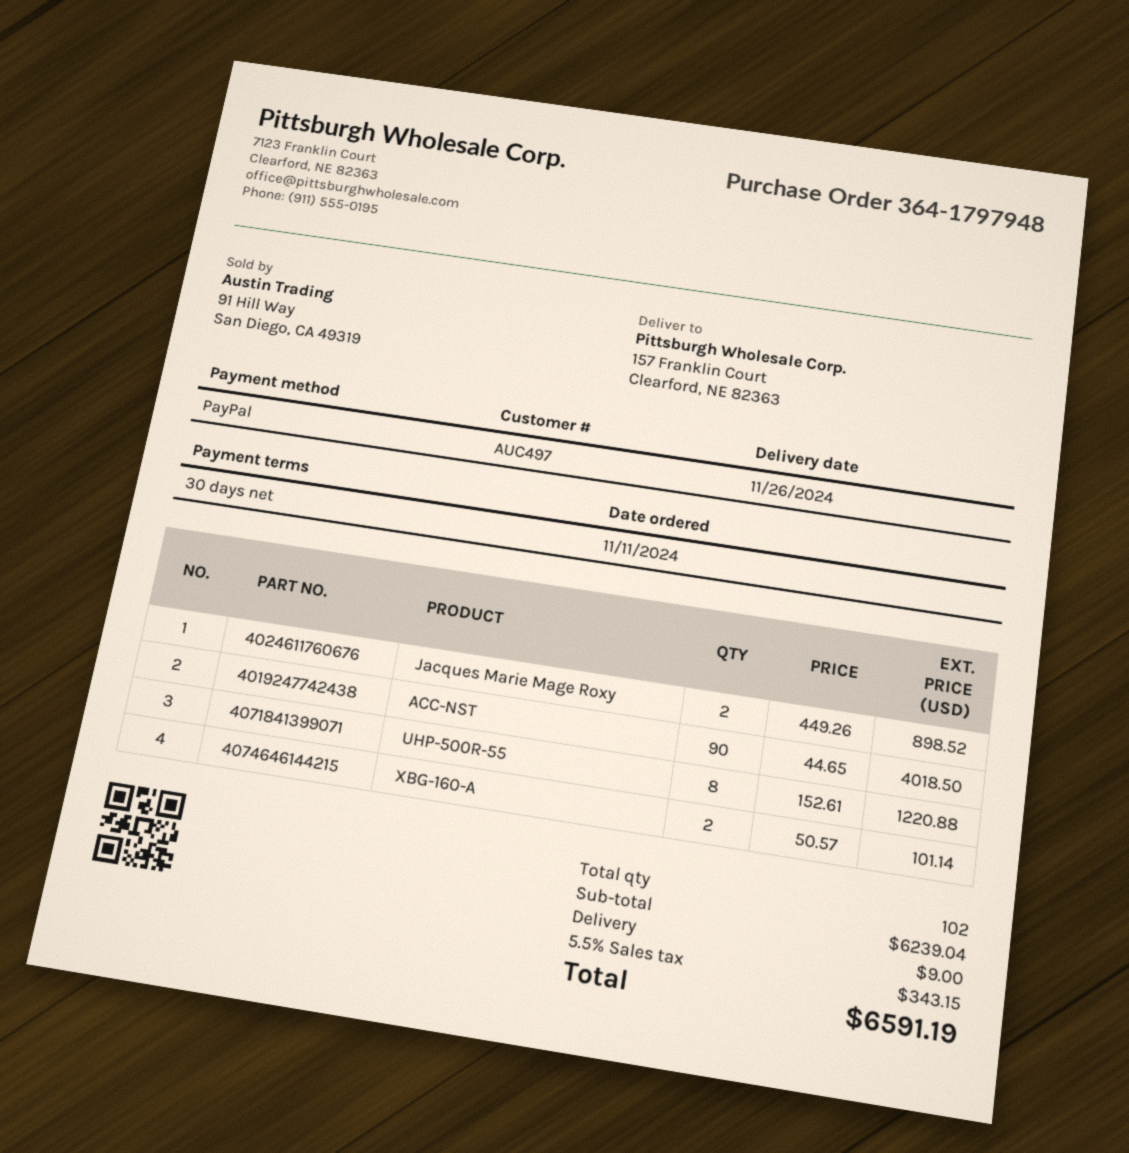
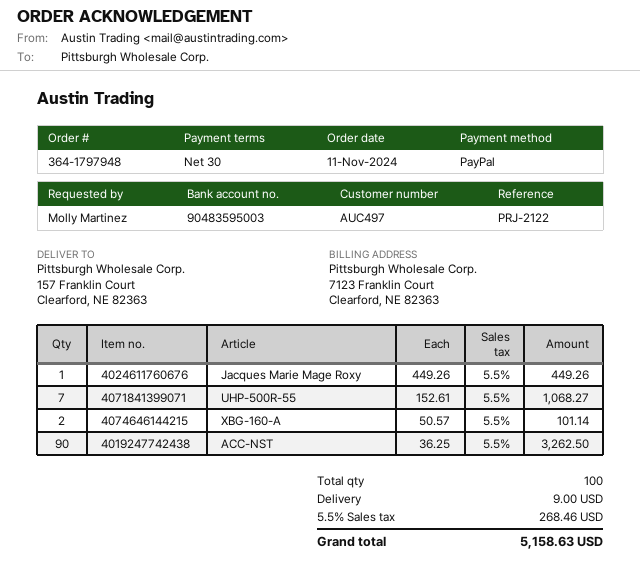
Jacques Marie Mage Roxy: 2 x 449.26 = 898.52 -> 1 x 449.26 = 449.26
ACC-NST: 90 x 44.65 = 4018.50 -> 90 x 36.25 = 3262.50
UHP-500R-55: 8 x 152.61 = 1220.88 -> 7 x 152.61 = 1068.27
total quantity: 102 -> 100
tax: 5.5% = 343.15 -> 5.5% = 268.46
total: 6591.19 -> 5158.63

